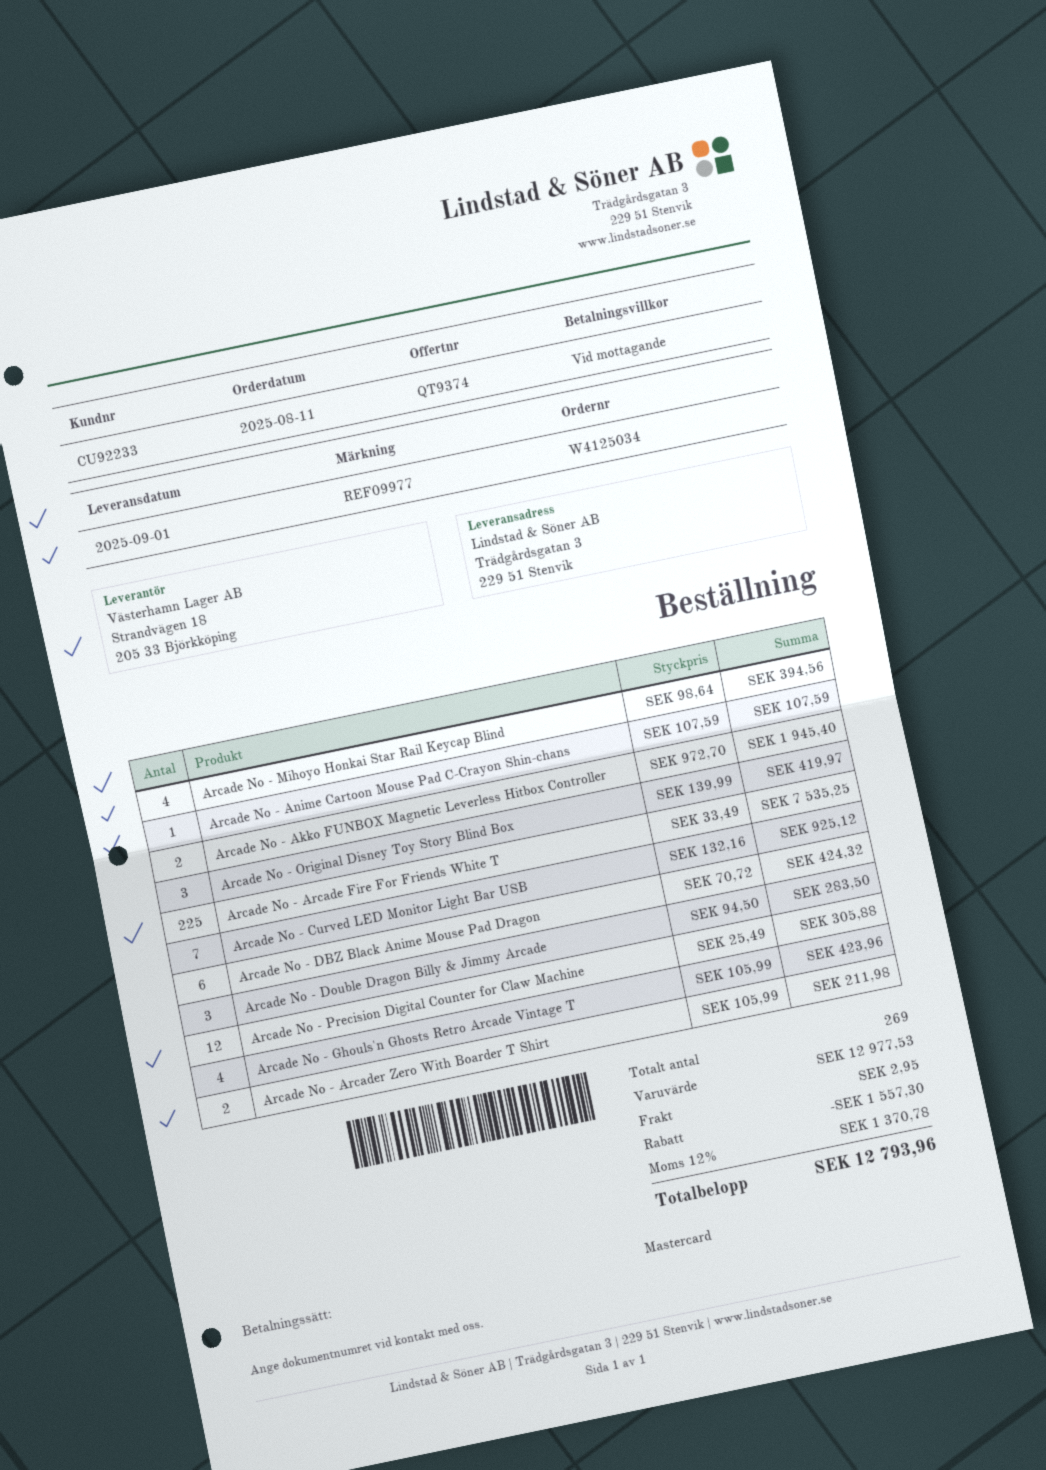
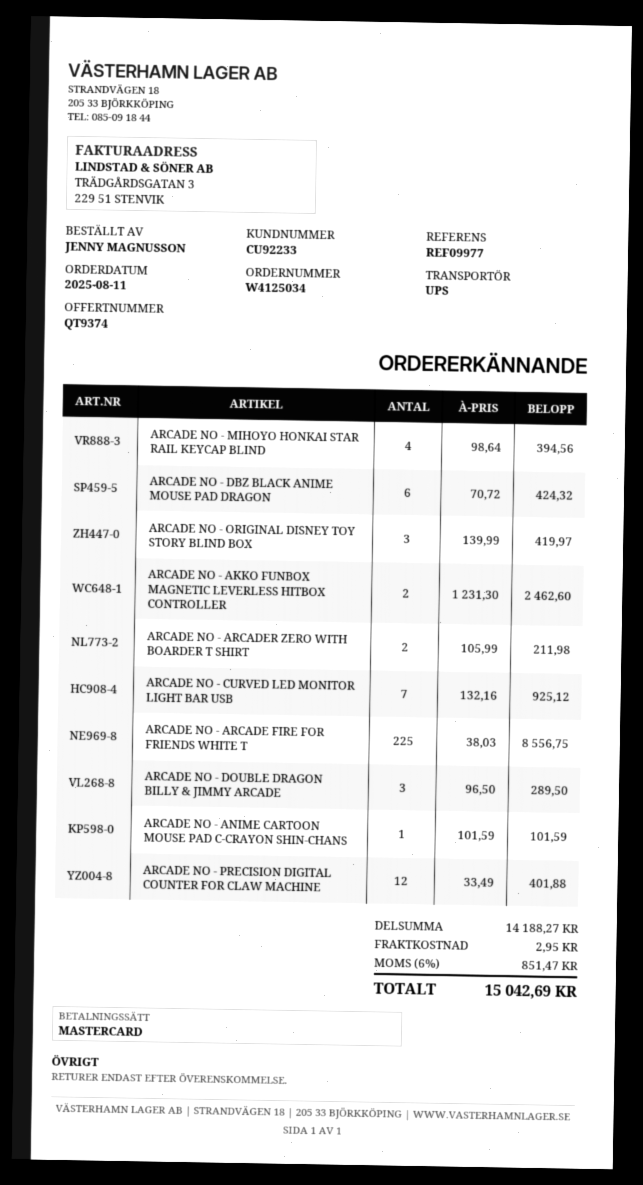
Arcade No - Anime Cartoon Mouse Pad C-Crayon Shin-chans: 1 x 107.59 = 107.59 -> 1 x 101.59 = 101.59
Arcade No - Akko FUNBOX Magnetic Leverless Hitbox Controller: 2 x 972.70 = 1945.40 -> 2 x 1231.30 = 2462.60
Arcade No - Arcade Fire For Friends White T: 225 x 33.49 = 7535.25 -> 225 x 38.03 = 8556.75
Arcade No - Double Dragon Billy & Jimmy Arcade: 3 x 94.50 = 283.50 -> 3 x 96.50 = 289.50
Arcade No - Precision Digital Counter for Claw Machine: 12 x 25.49 = 305.88 -> 12 x 33.49 = 401.88
Arcade No - Ghouls'n Ghosts Retro Arcade Vintage T: 4 x 105.99 = 423.96 -> none
subtotal: 12977.53 -> 14188.27
discount: 1557.30 -> none
tax: 12% = 1370.78 -> 6% = 851.47
total: 12793.96 -> 15042.69

